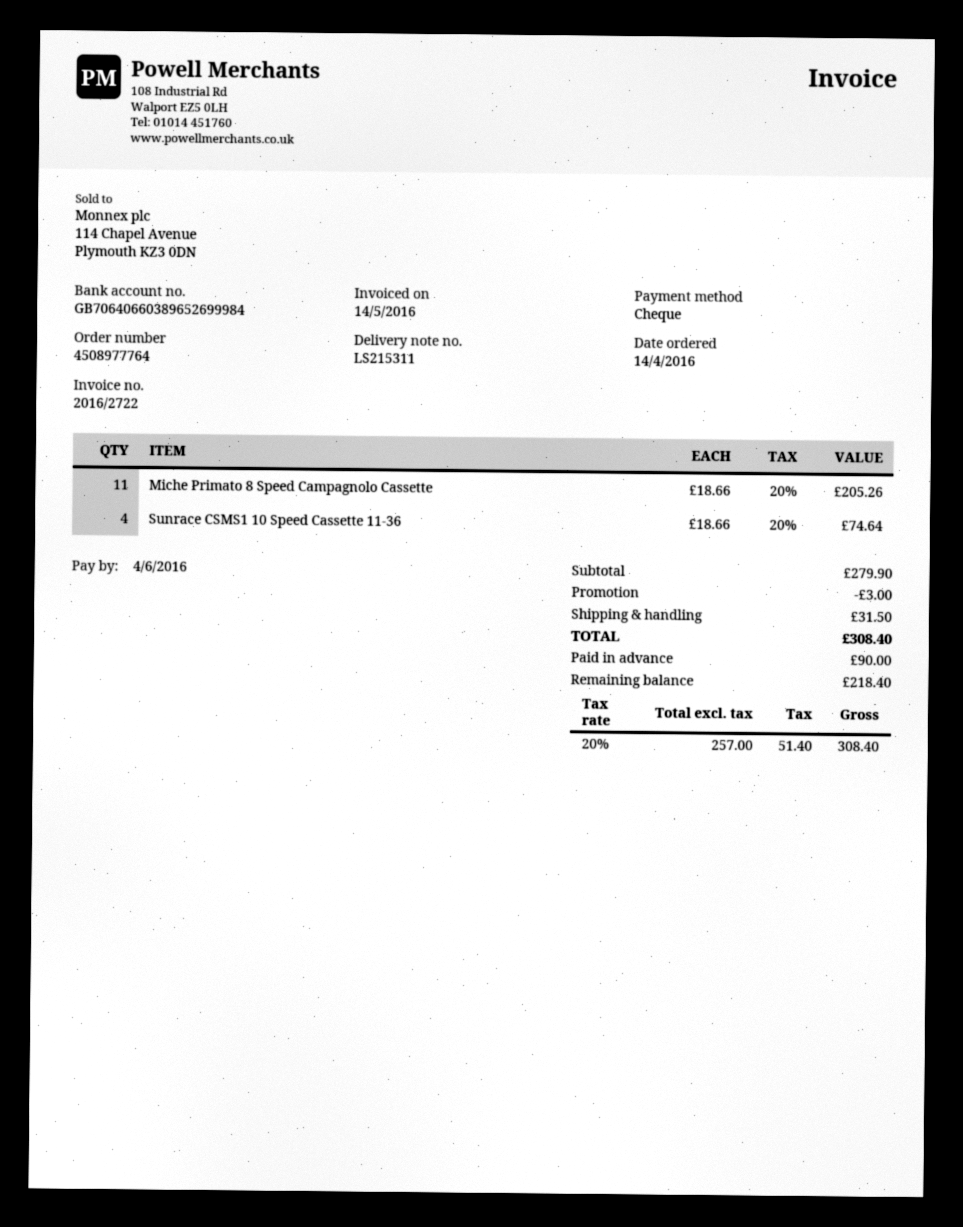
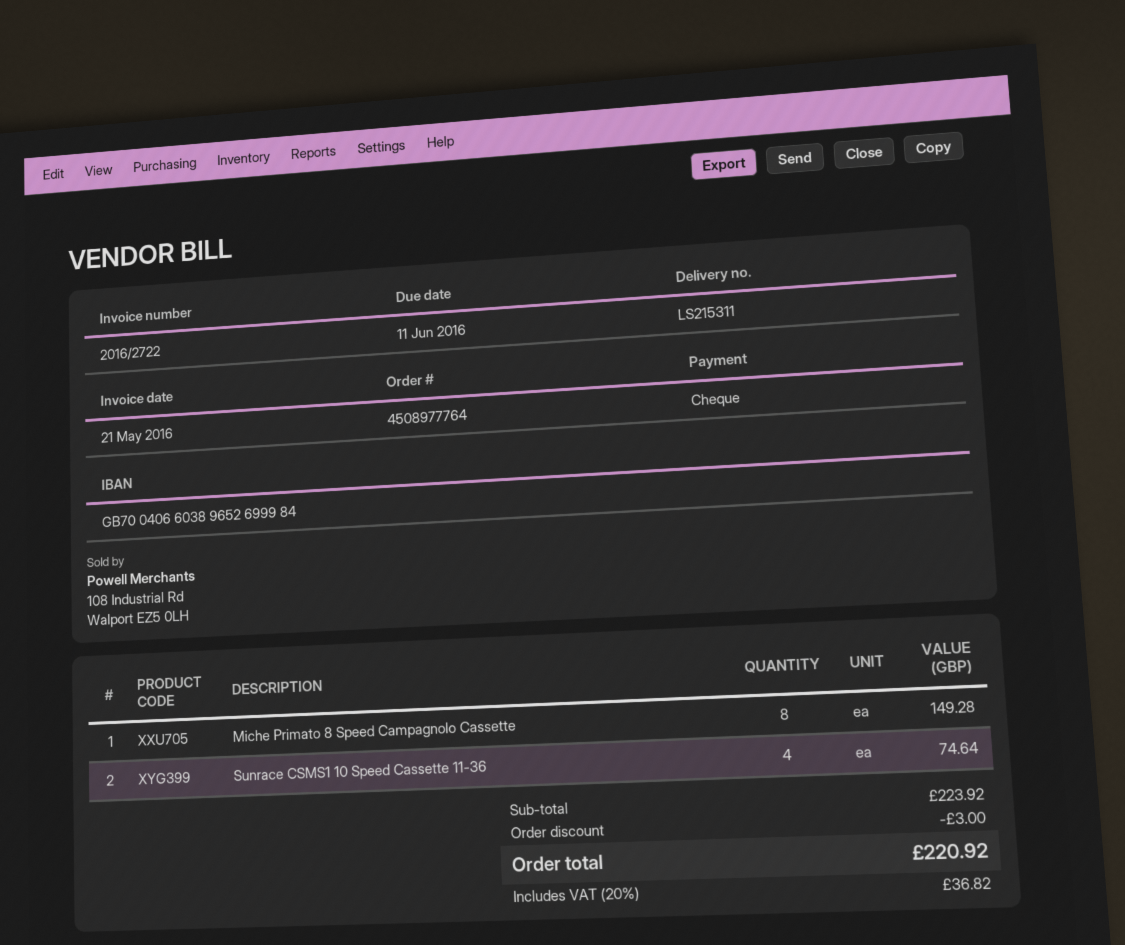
invoice date: 2016-05-14 -> 2016-05-21
due date: 2016-06-04 -> 2016-06-11
bank account: GB70640660389652699984 -> GB70040660389652699984
Miche Primato 8 Speed Campagnolo Cassette: 11 for 205.26 -> 8 for 149.28
subtotal: 279.90 -> 223.92
shipping: 31.50 -> none
tax: 20% = 51.40 -> 20% = 36.82
total: 308.40 -> 220.92

